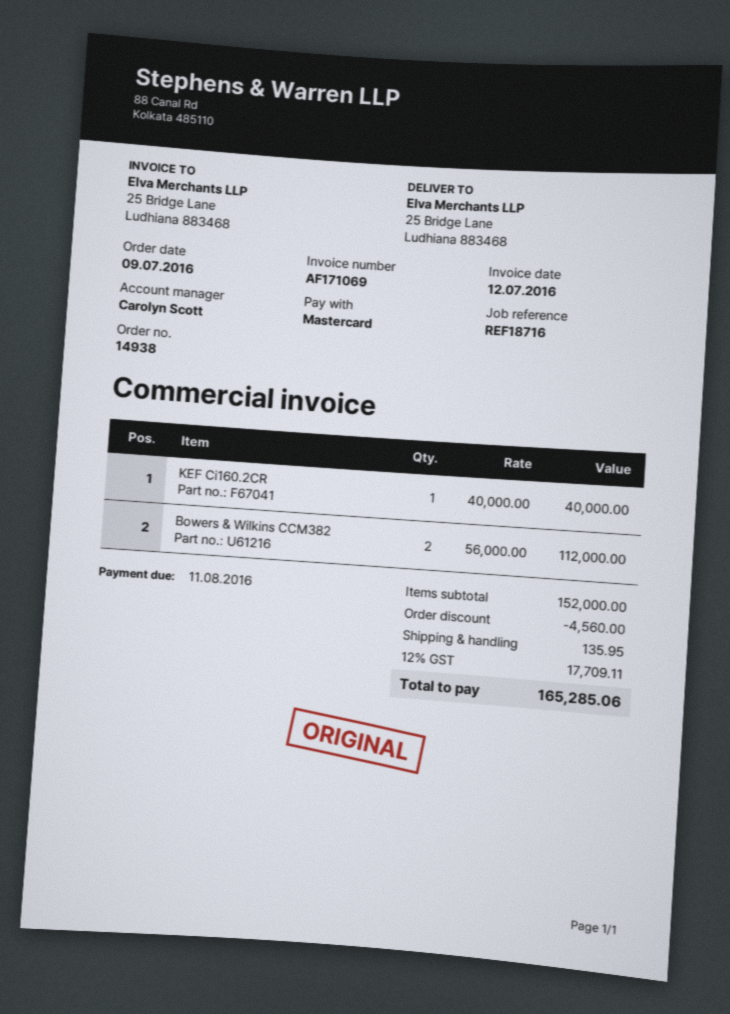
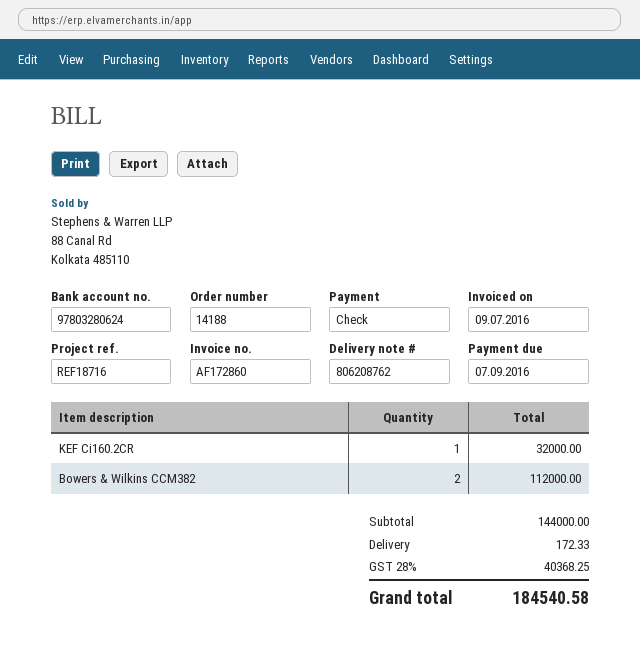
order number: 14938 -> 14188
invoice number: AF171069 -> AF172860
invoice date: 2016-07-12 -> 2016-07-09
due date: 2016-08-11 -> 2016-09-07
payment method: Mastercard -> cheque
KEF Ci160.2CR: 1 for 40000.00 -> 1 for 32000.00
subtotal: 152000.00 -> 144000.00
discount: 4560.00 -> none
shipping: 135.95 -> 172.33
tax: 12% = 17709.11 -> 28% = 40368.25
total: 165285.06 -> 184540.58

